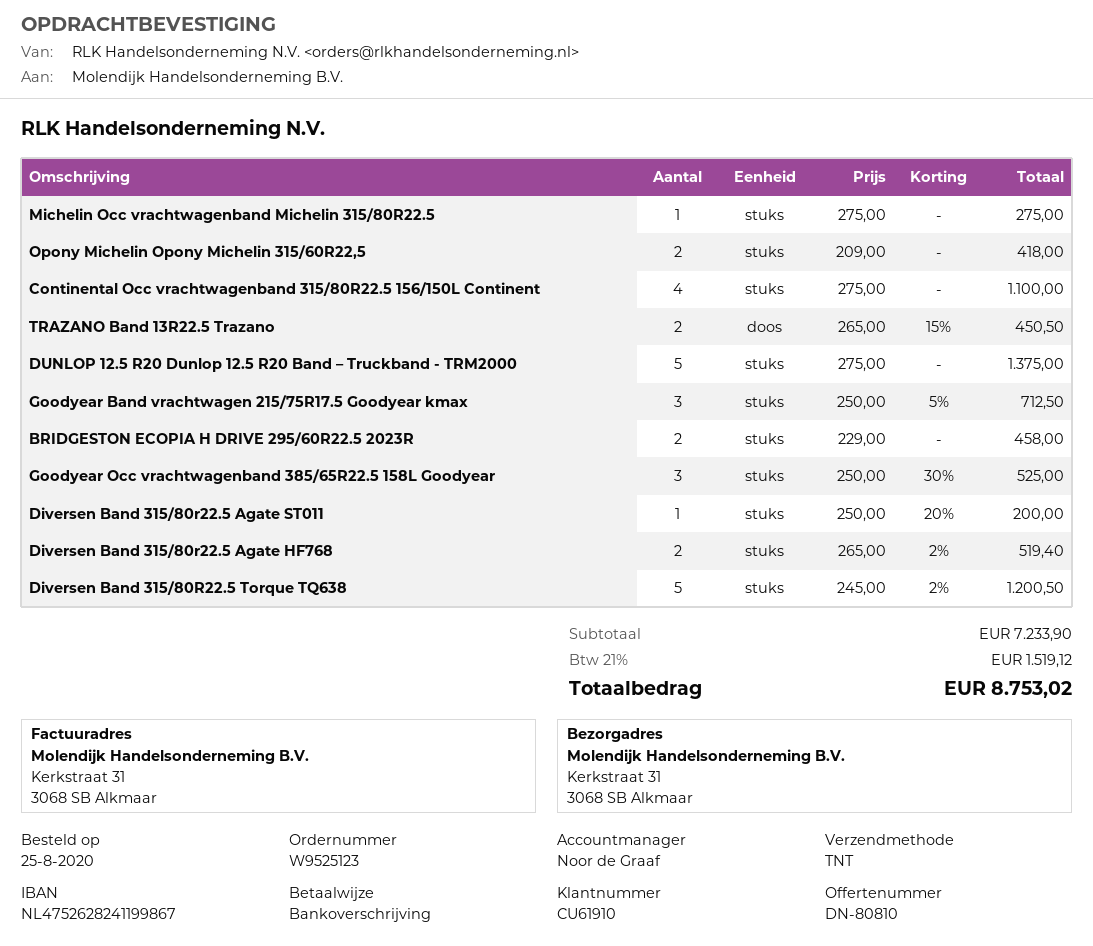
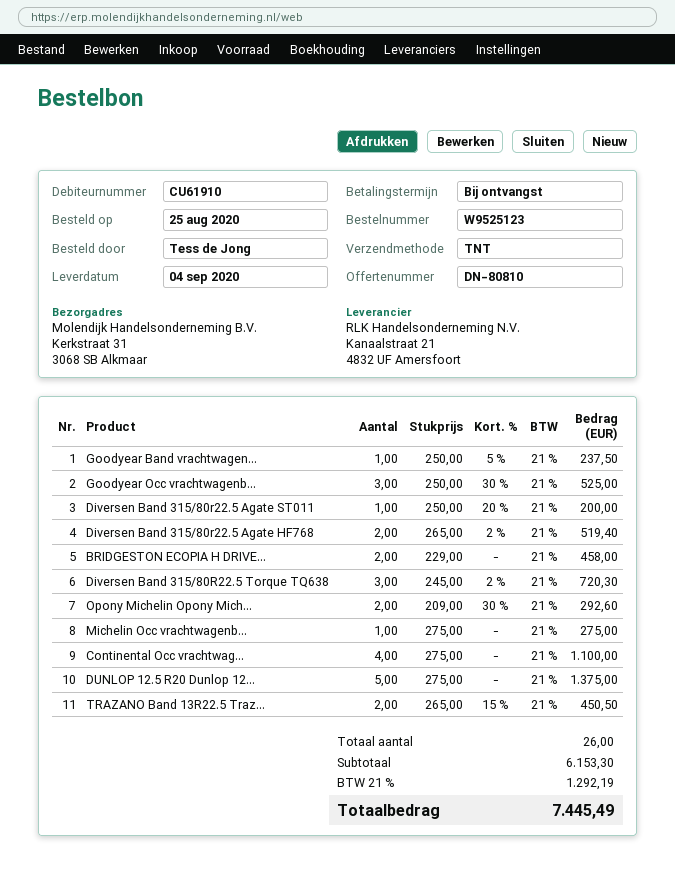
Opony Michelin Opony Michelin 315/60R22,5: 2 x 209.00 = 418.00 -> 2 x 209.00 - 30% = 292.60
Goodyear Band vrachtwagen 215/75R17.5 Goodyear kmax: 3 x 250.00 - 5% = 712.50 -> 1 x 250.00 - 5% = 237.50
Diversen Band 315/80R22.5 Torque TQ638: 5 x 245.00 - 2% = 1200.50 -> 3 x 245.00 - 2% = 720.30
subtotal: 7233.90 -> 6153.30
tax: 21% = 1519.12 -> 21% = 1292.19
total: 8753.02 -> 7445.49

